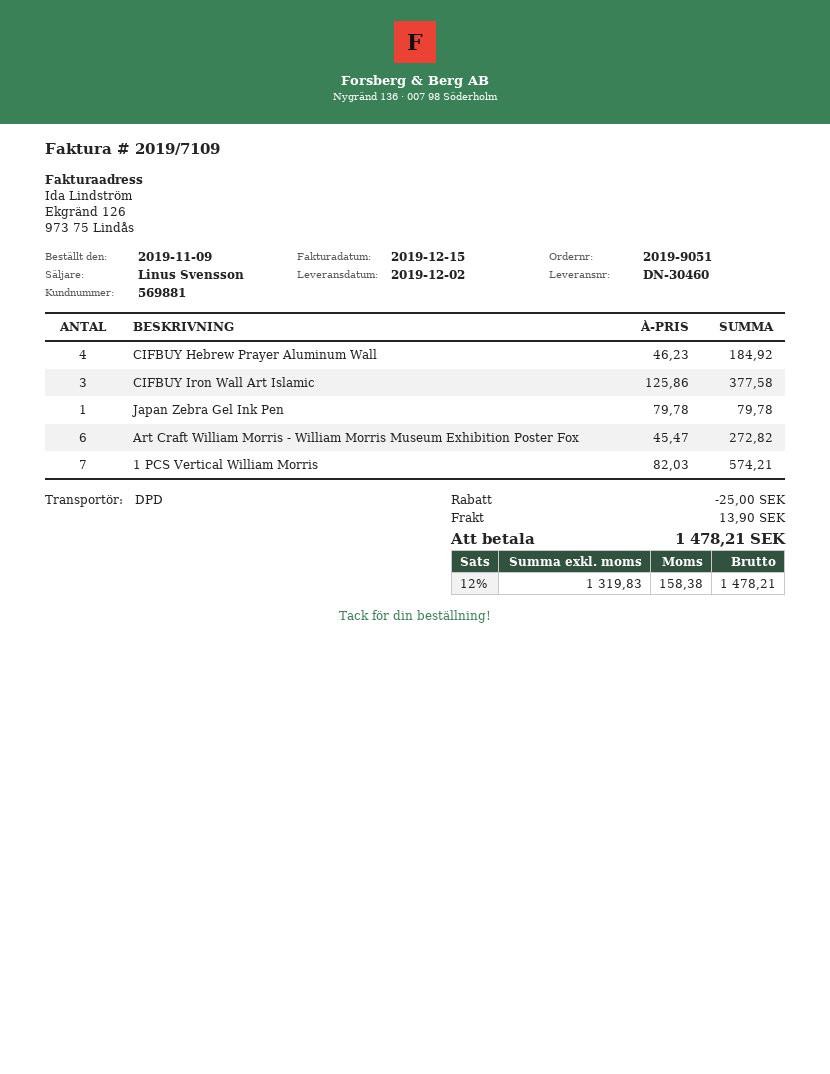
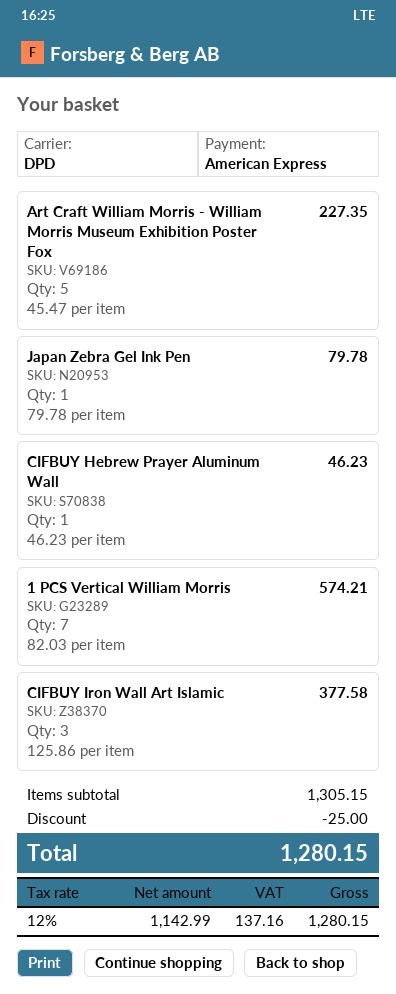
CIFBUY Hebrew Prayer Aluminum Wall: 4 x 46.23 = 184.92 -> 1 x 46.23 = 46.23
Art Craft William Morris - William Morris Museum Exhibition Poster Fox: 6 x 45.47 = 272.82 -> 5 x 45.47 = 227.35
shipping: 13.90 -> none
net: 1319.83 -> 1142.99
tax: 12% = 158.38 -> 12% = 137.16
total: 1478.21 -> 1280.15

